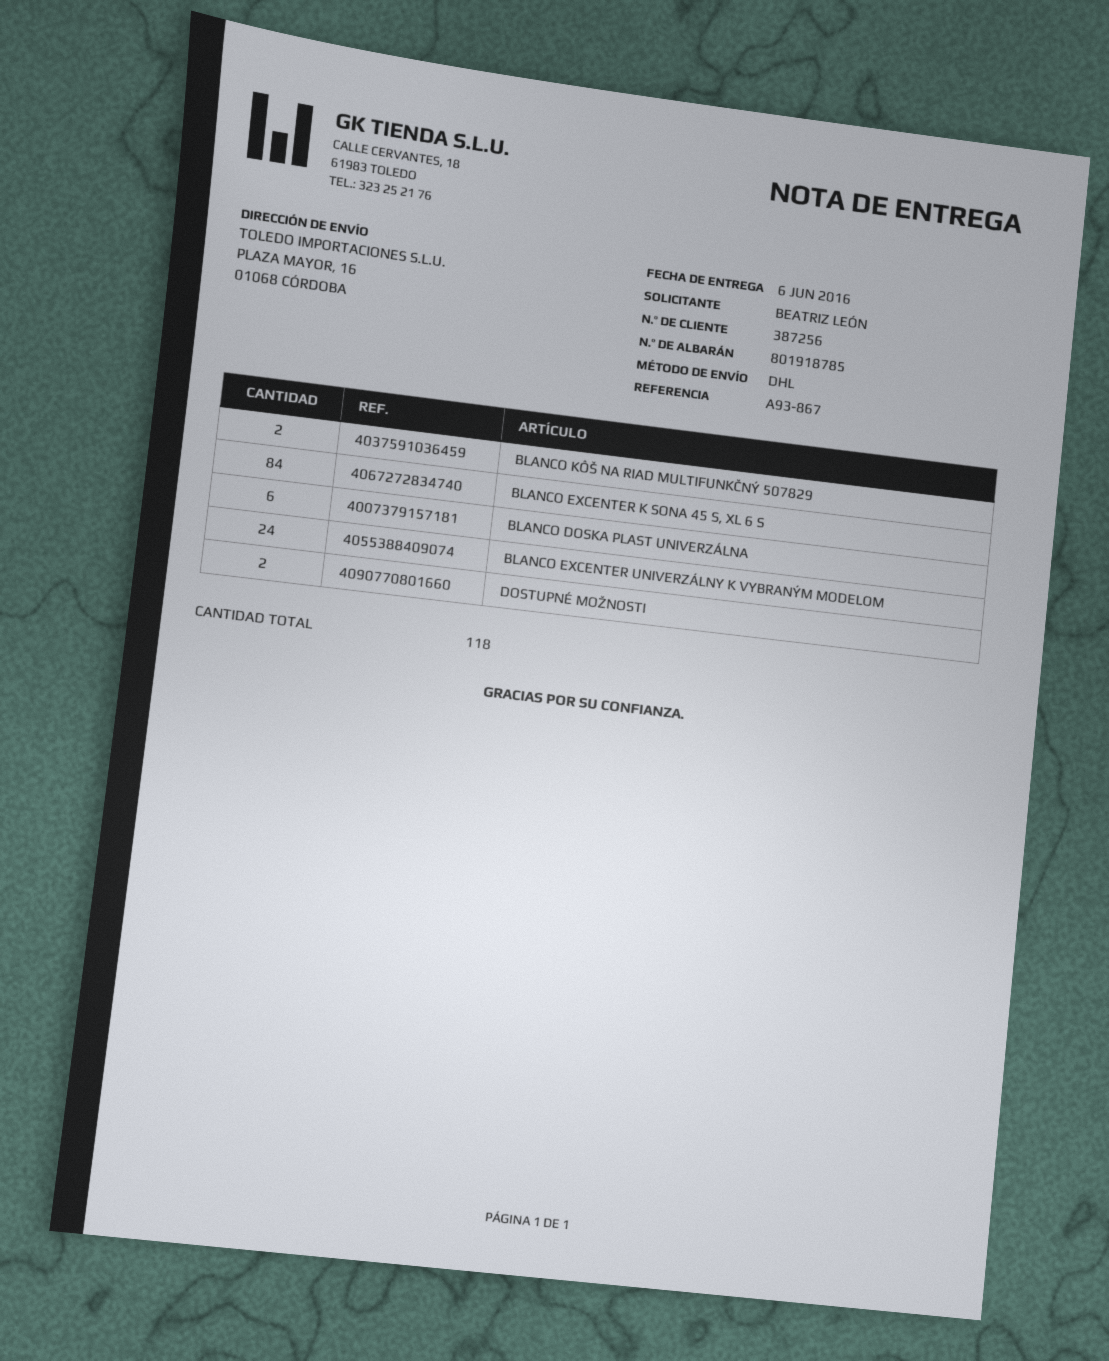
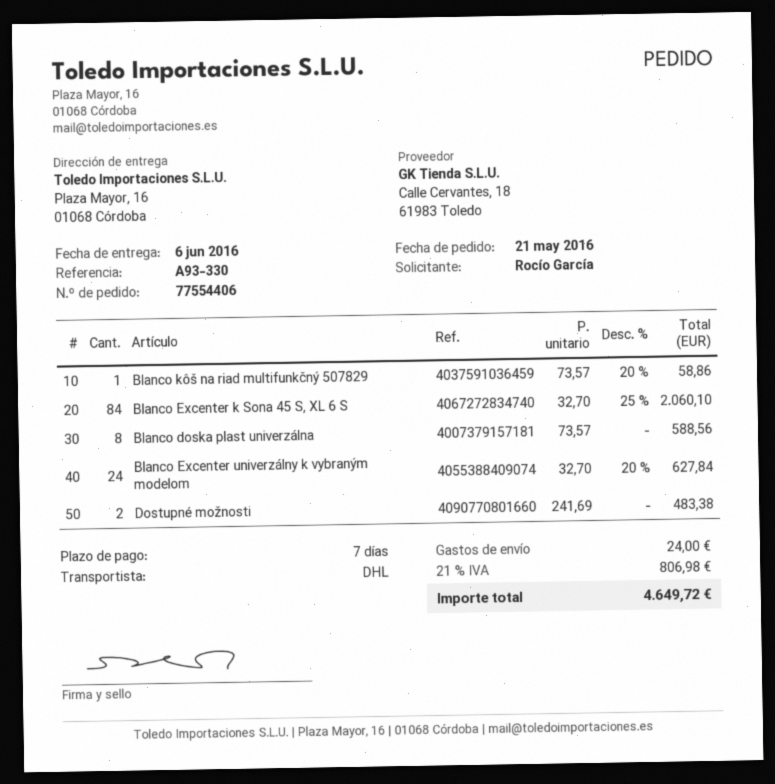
reference: A93-867 -> A93-330
ordered by: BEATRIZ LEÓN -> Rocío García
BLANCO KÔŠ NA RIAD MULTIFUNKČNÝ 507829: 2 -> 1
BLANCO DOSKA PLAST UNIVERZÁLNA: 6 -> 8

